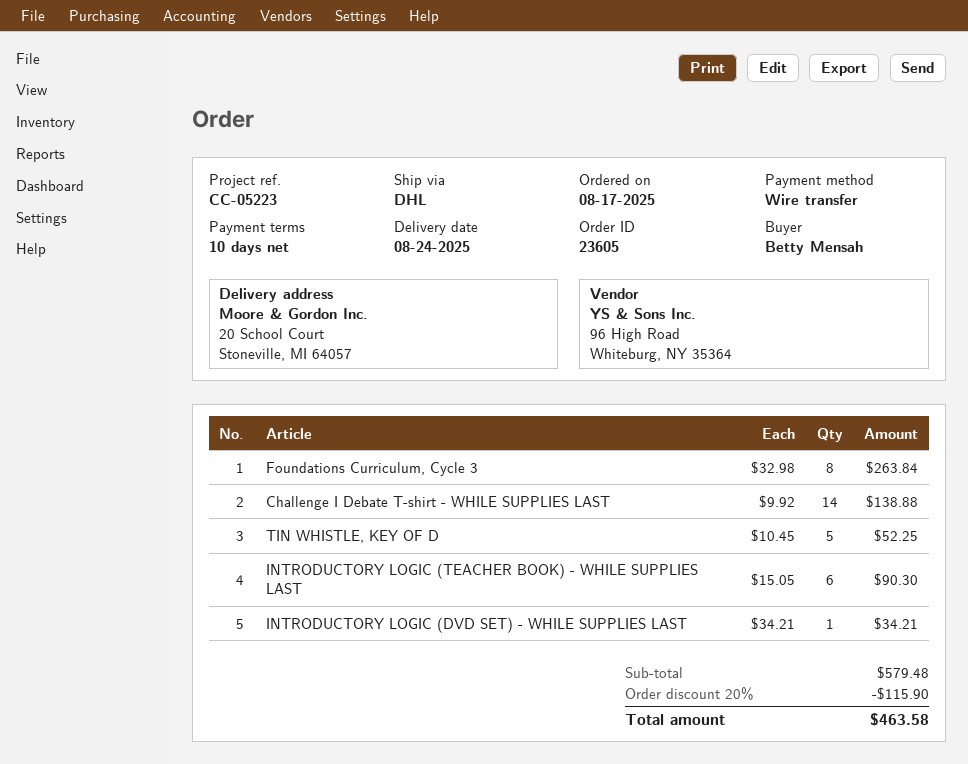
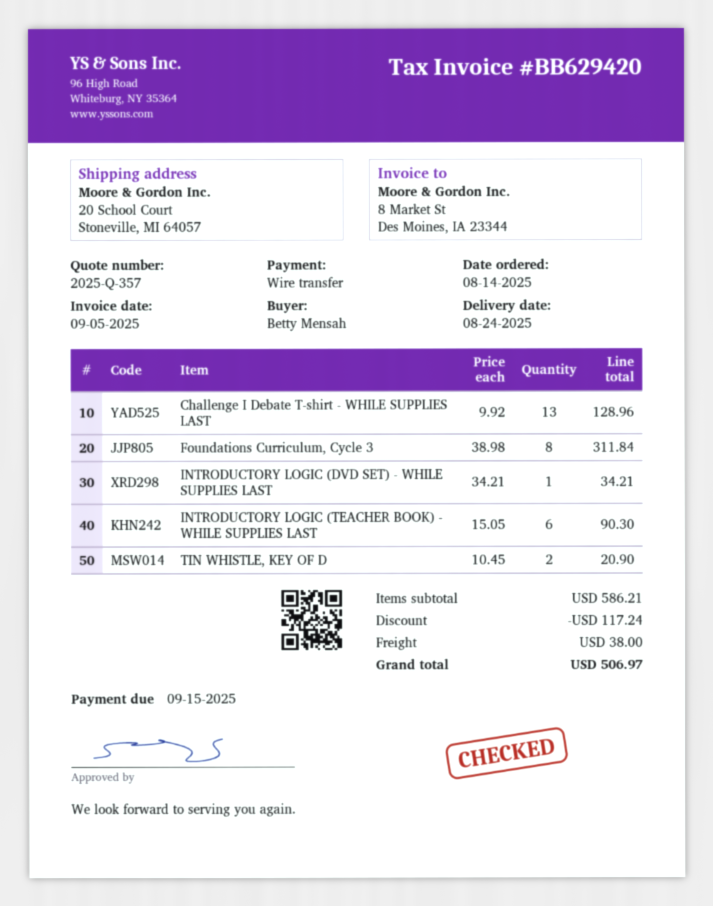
order date: 2025-08-17 -> 2025-08-14
Foundations Curriculum, Cycle 3: 8 x 32.98 = 263.84 -> 8 x 38.98 = 311.84
Challenge I Debate T-shirt - WHILE SUPPLIES LAST: 14 x 9.92 = 138.88 -> 13 x 9.92 = 128.96
TIN WHISTLE, KEY OF D: 5 x 10.45 = 52.25 -> 2 x 10.45 = 20.90
subtotal: 579.48 -> 586.21
discount: 115.90 -> 117.24
shipping: none -> 38.00
total: 463.58 -> 506.97

